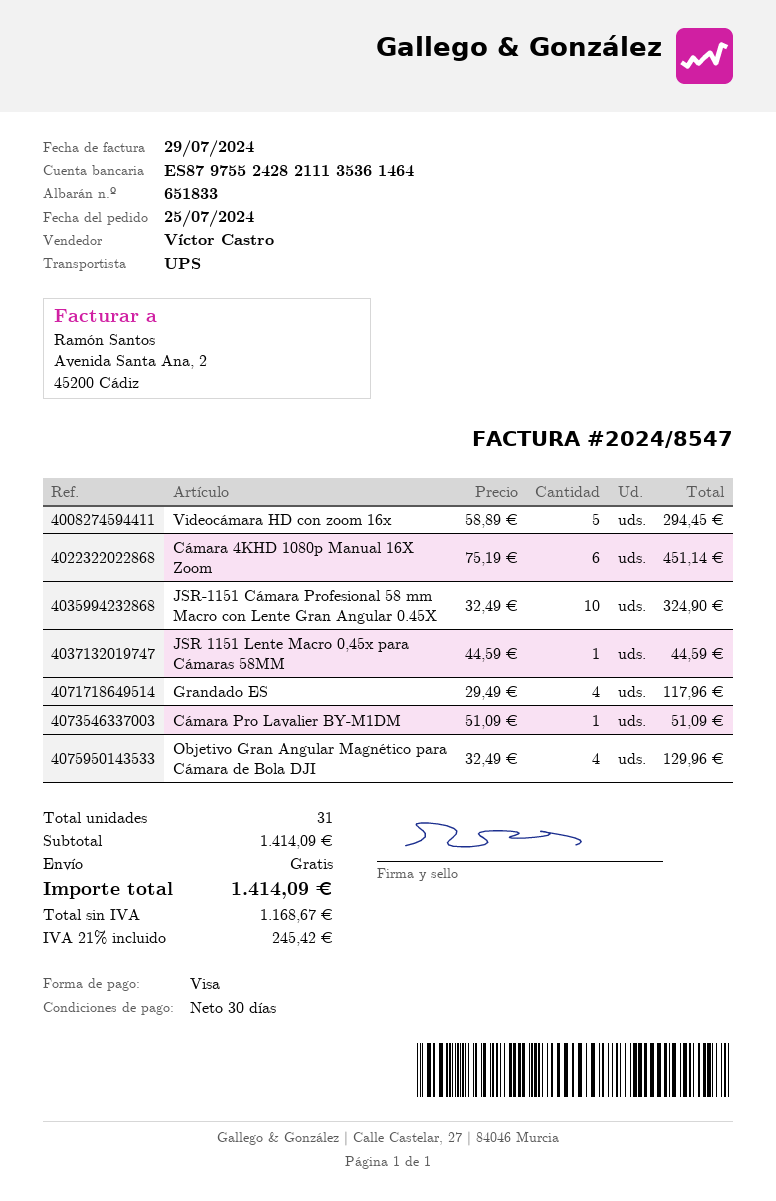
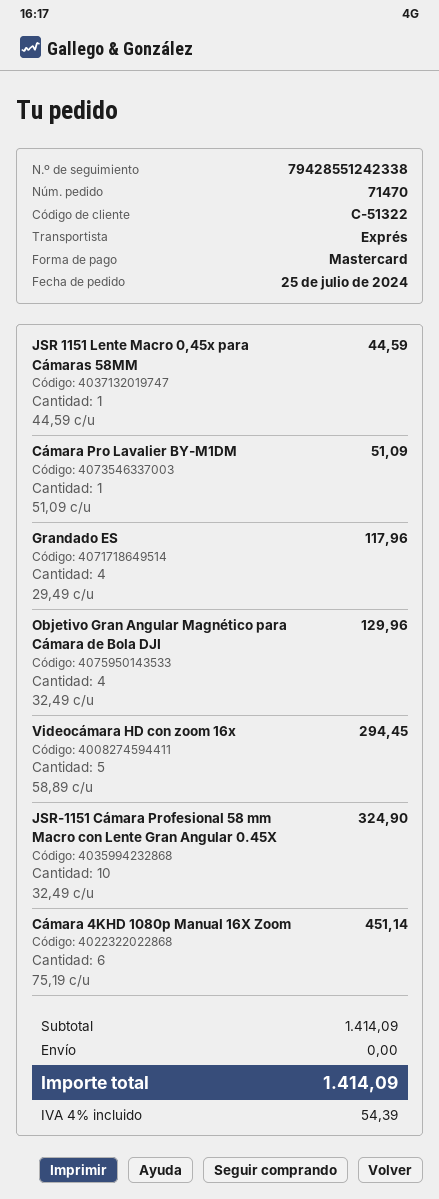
payment method: Visa -> Mastercard
shipping method: UPS -> express
tax: 21% = 245.42 -> 4% = 54.39

